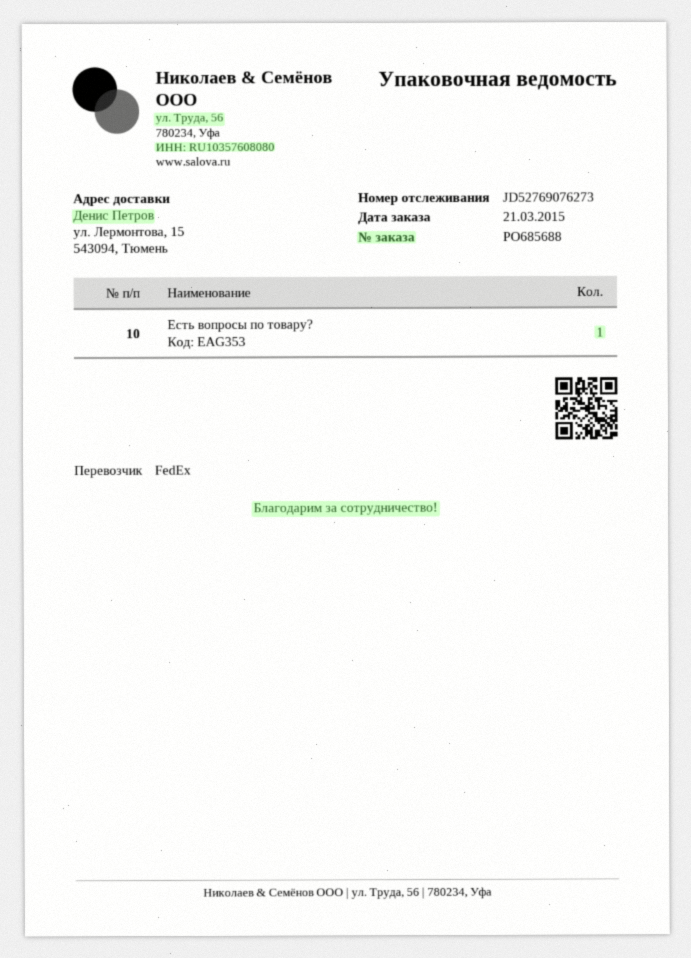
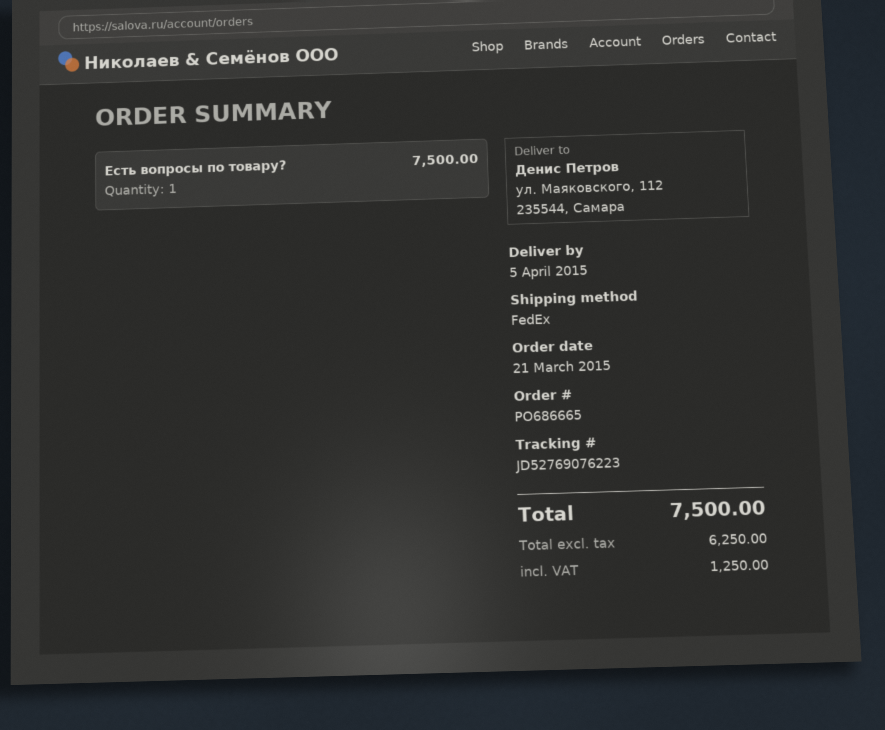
order number: PO685688 -> PO686665
tracking number: JD52769076273 -> JD52769076223
ship to: ул. Лермонтова, 15, 543094, Тюмень -> ул. Маяковского, 112, 235544, Самара

